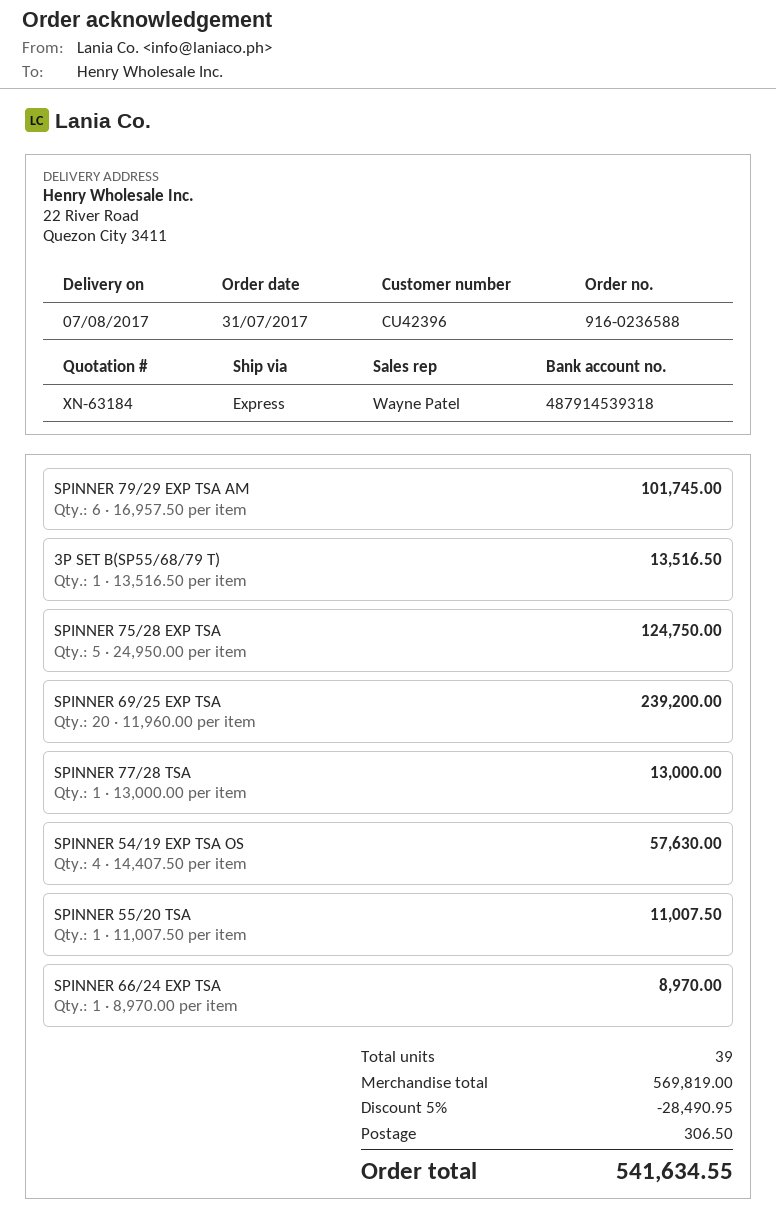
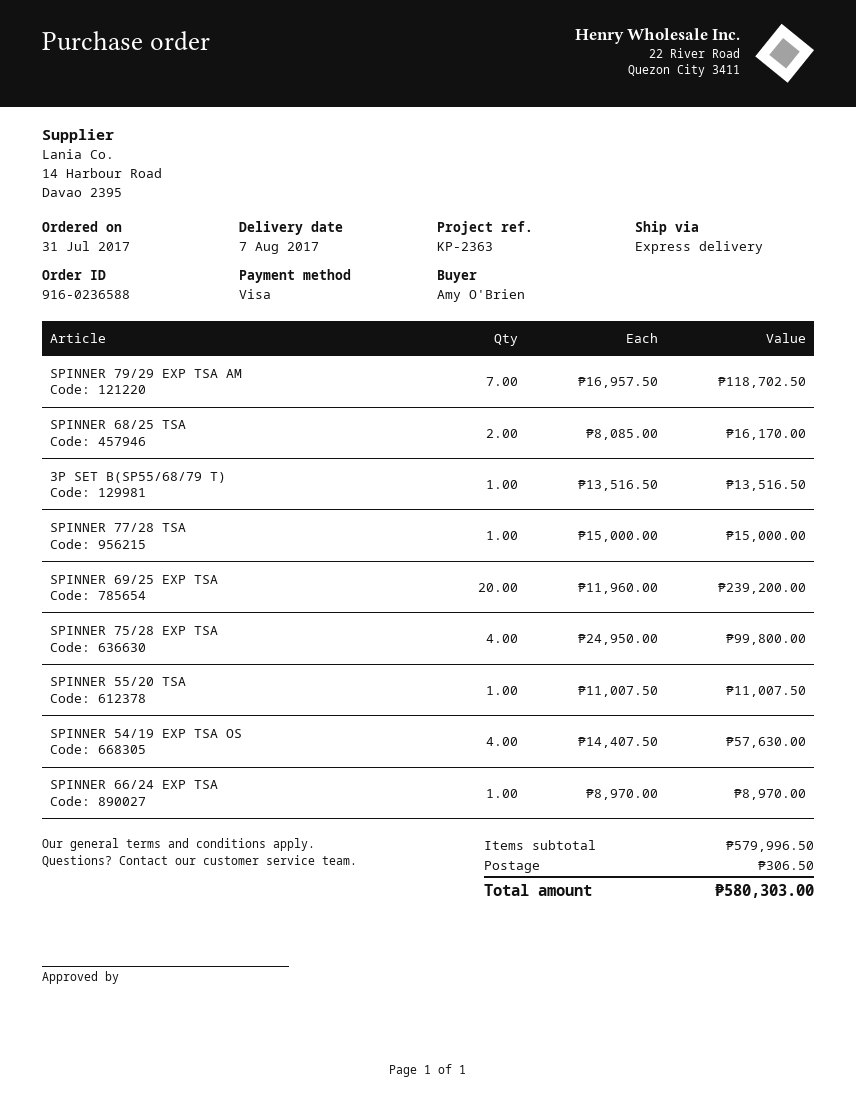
SPINNER 79/29 EXP TSA AM: 6 x 16957.50 = 101745.00 -> 7 x 16957.50 = 118702.50
SPINNER 75/28 EXP TSA: 5 x 24950.00 = 124750.00 -> 4 x 24950.00 = 99800.00
SPINNER 77/28 TSA: 1 x 13000.00 = 13000.00 -> 1 x 15000.00 = 15000.00
SPINNER 68/25 TSA: none -> 2 x 8085.00 = 16170.00
subtotal: 569819.00 -> 579996.50
discount: 5% = 28490.95 -> none
total: 541634.55 -> 580303.00

